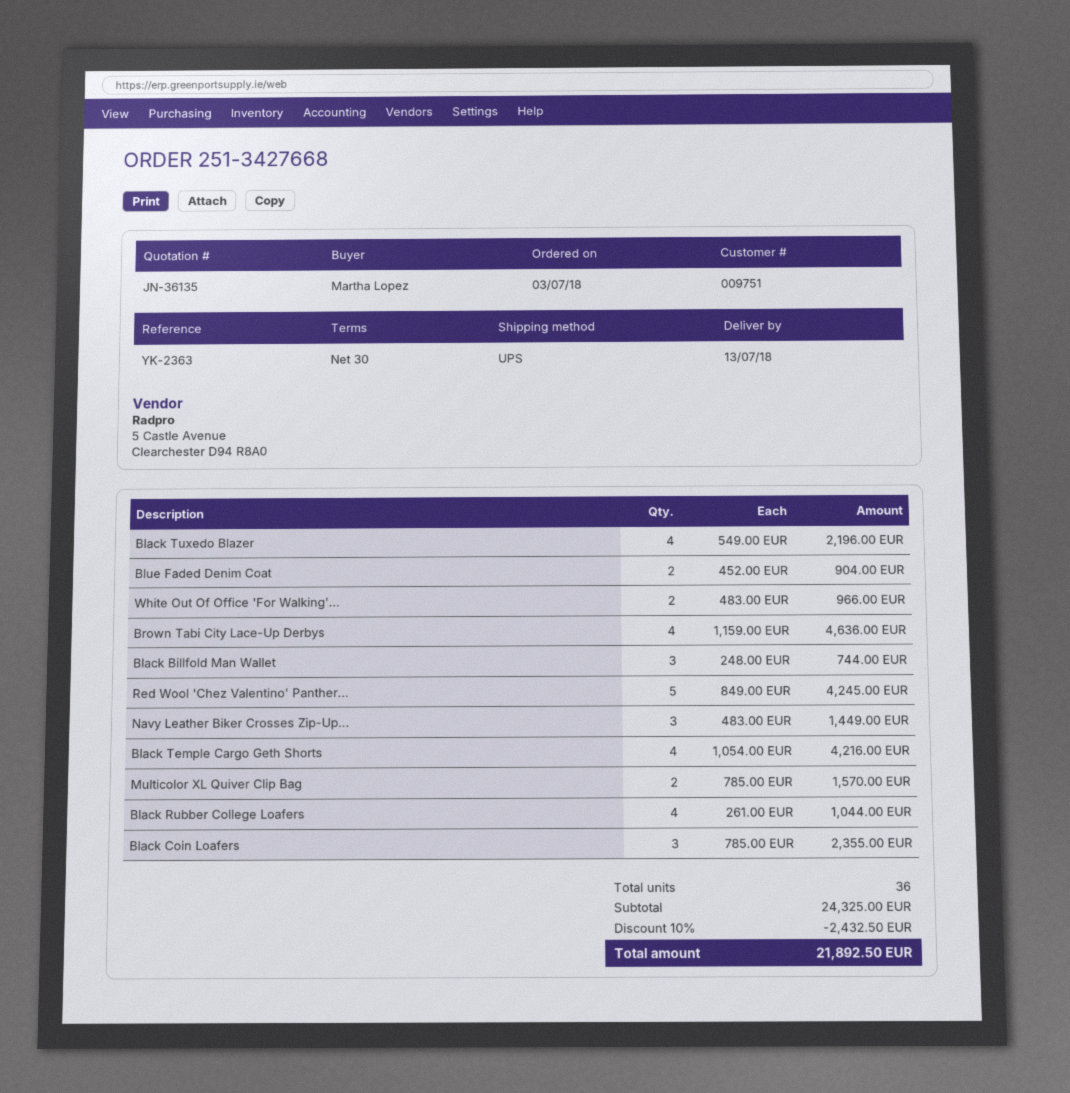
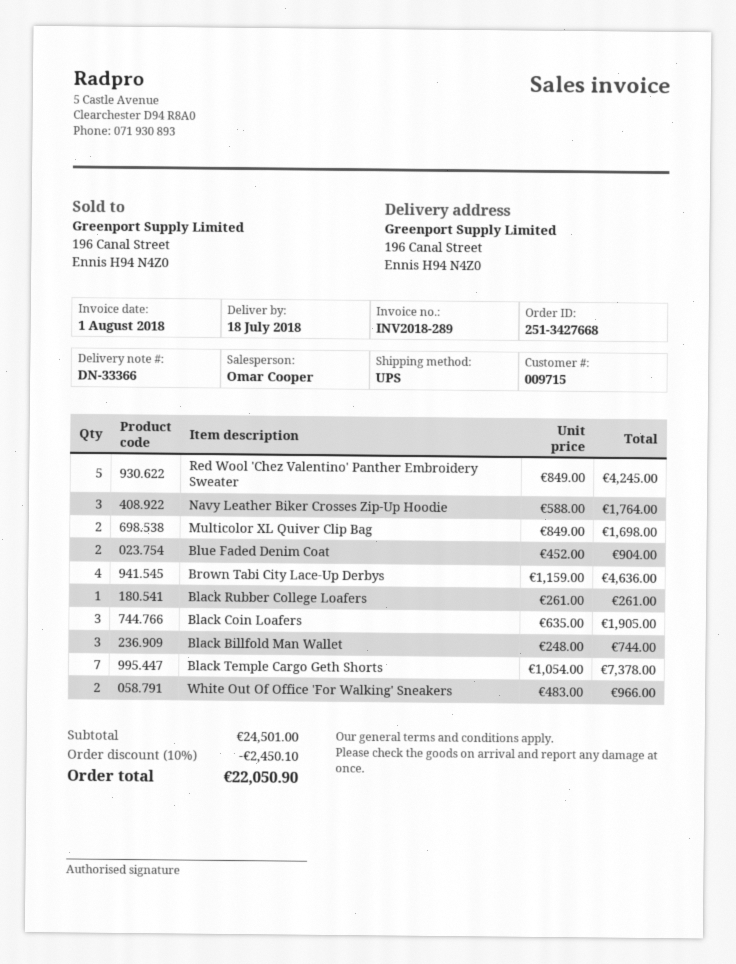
delivery date: 2018-07-13 -> 2018-07-18
customer number: 009751 -> 009715
Black Tuxedo Blazer: 4 x 549.00 = 2196.00 -> none
Navy Leather Biker Crosses Zip-Up...: 3 x 483.00 = 1449.00 -> 3 x 588.00 = 1764.00
Black Temple Cargo Geth Shorts: 4 x 1054.00 = 4216.00 -> 7 x 1054.00 = 7378.00
Multicolor XL Quiver Clip Bag: 2 x 785.00 = 1570.00 -> 2 x 849.00 = 1698.00
Black Rubber College Loafers: 4 x 261.00 = 1044.00 -> 1 x 261.00 = 261.00
Black Coin Loafers: 3 x 785.00 = 2355.00 -> 3 x 635.00 = 1905.00
subtotal: 24325.00 -> 24501.00
discount: 10% = 2432.50 -> 10% = 2450.10
total: 21892.50 -> 22050.90

